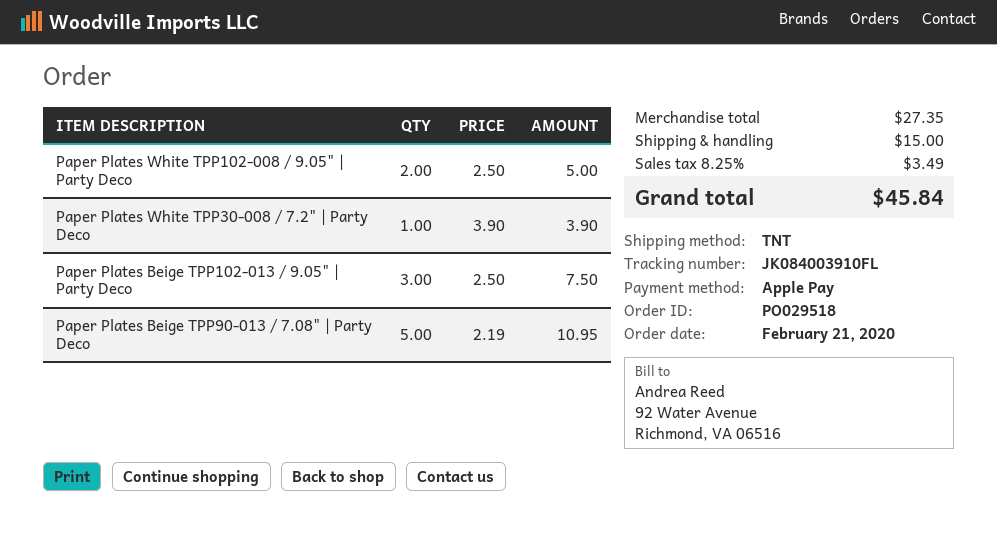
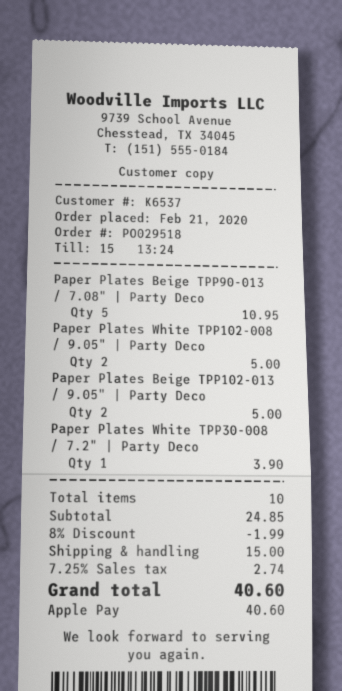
Paper Plates Beige TPP102-013 / 9.05" | Party Deco: 3 for 7.50 -> 2 for 5.00
subtotal: 27.35 -> 24.85
discount: none -> 8% = 1.99
tax: 8.25% = 3.49 -> 7.25% = 2.74
total: 45.84 -> 40.60

